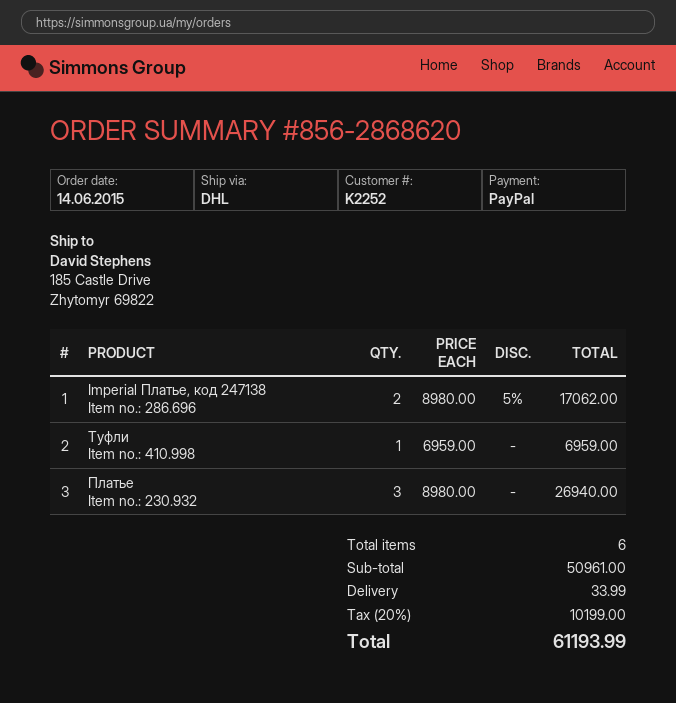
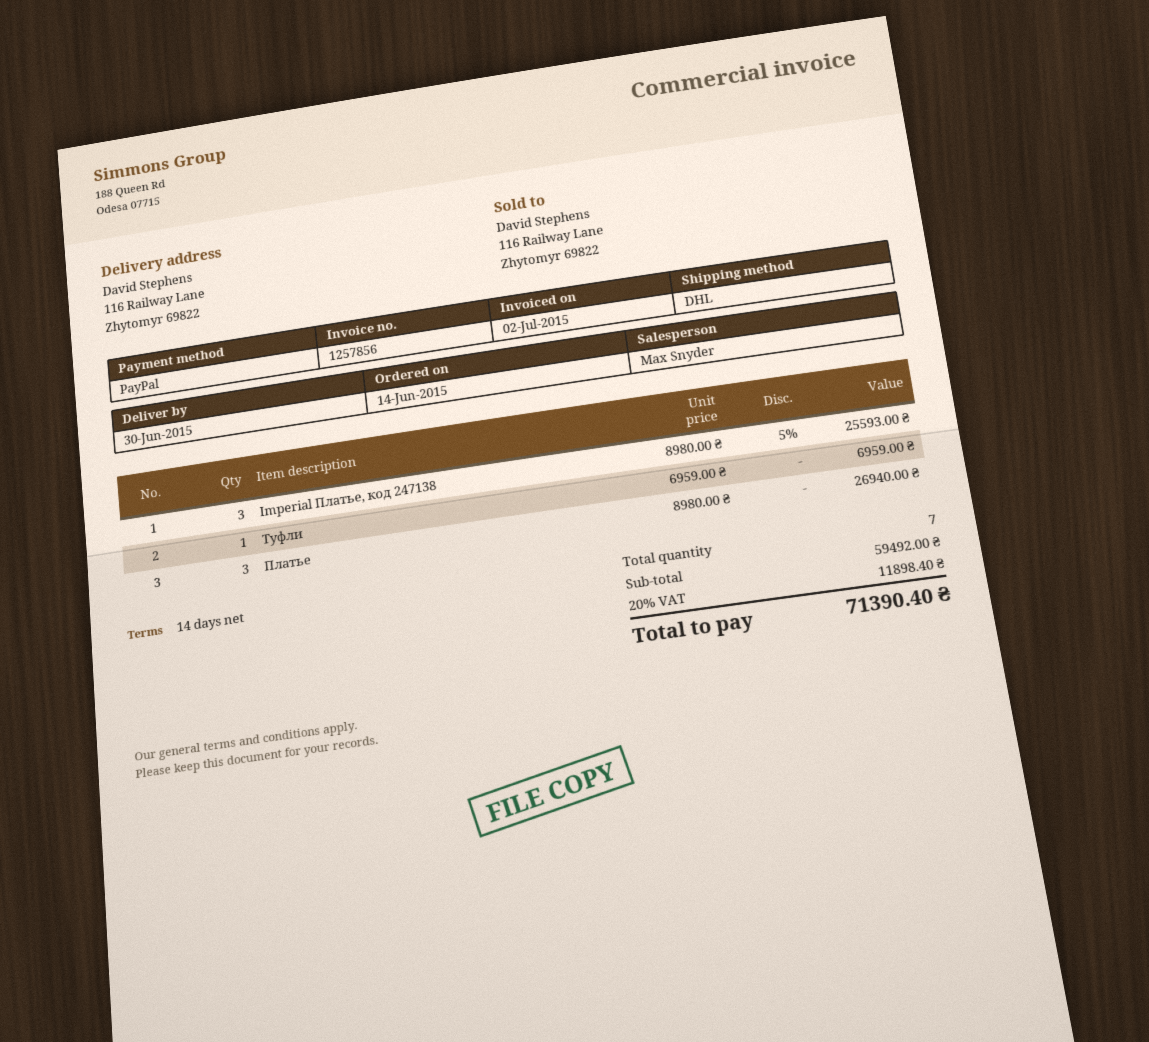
ship to: 185 Castle Drive, Zhytomyr 69822 -> 116 Railway Lane, Zhytomyr 69822
Imperial Платье, код 247138: 2 x 8980.00 - 5% = 17062.00 -> 3 x 8980.00 - 5% = 25593.00
total quantity: 6 -> 7
subtotal: 50961.00 -> 59492.00
shipping: 33.99 -> none
tax: 20% = 10199.00 -> 20% = 11898.40
total: 61193.99 -> 71390.40

